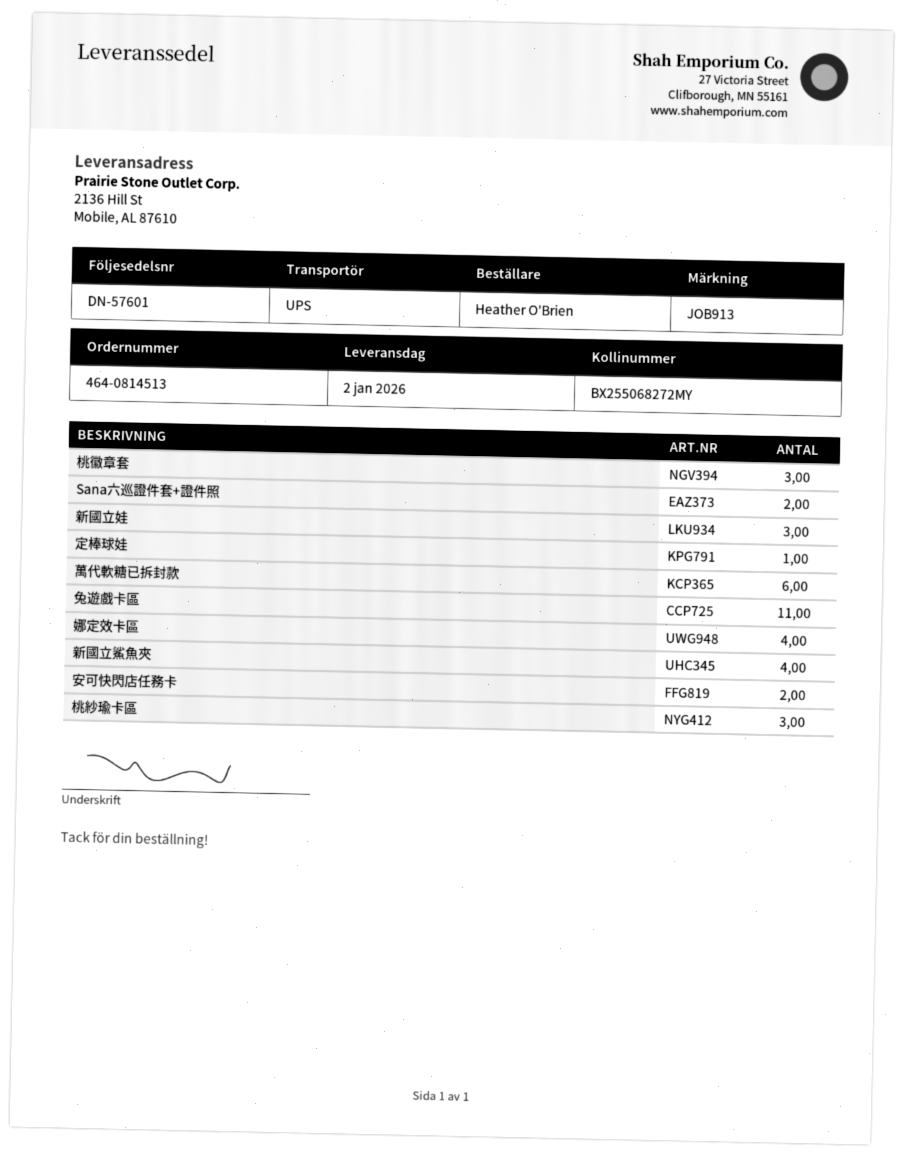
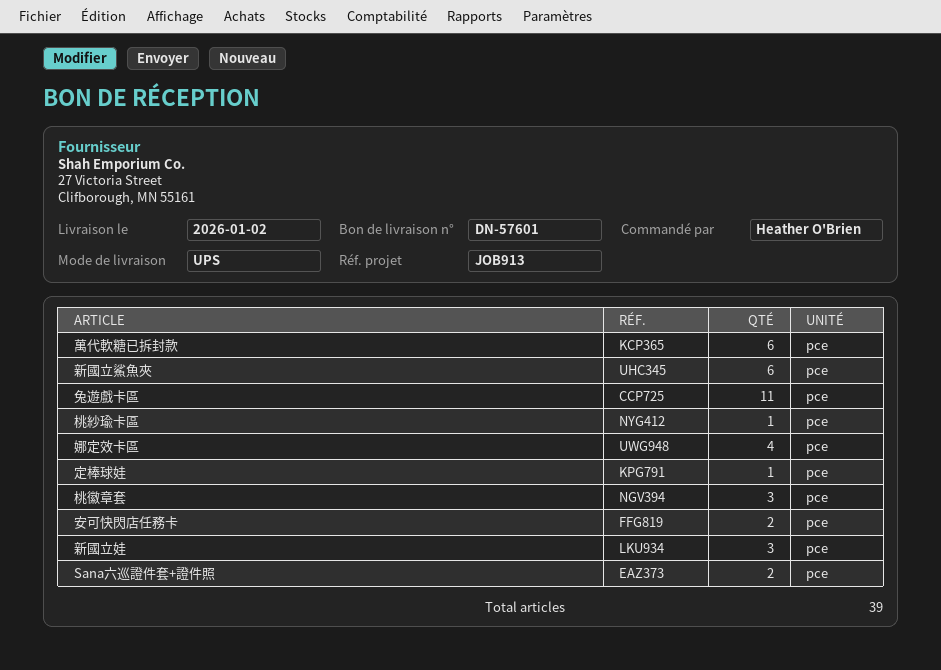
新國立鯊魚夾: 4 -> 6
桃紗瑜卡區: 3 -> 1

